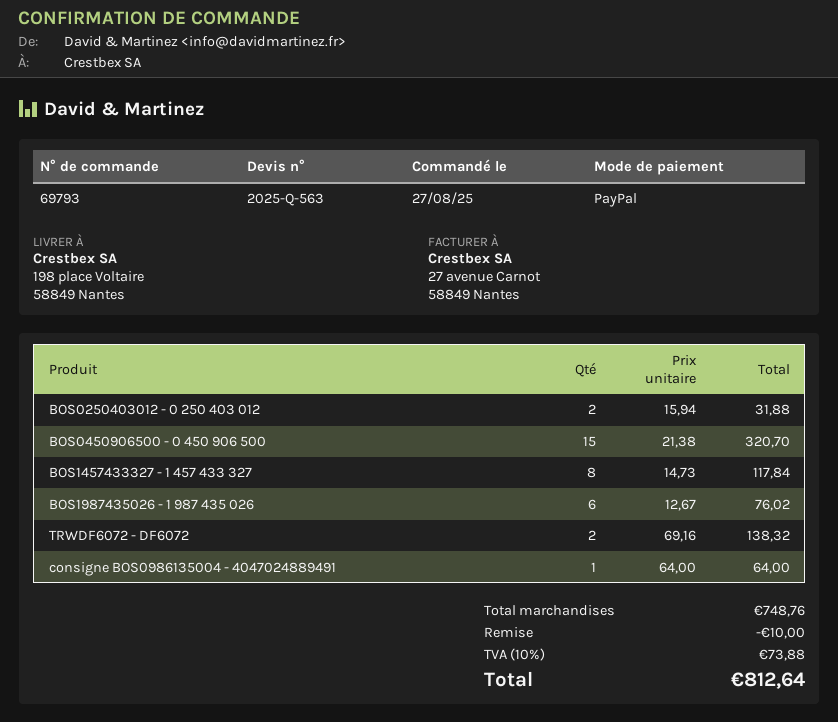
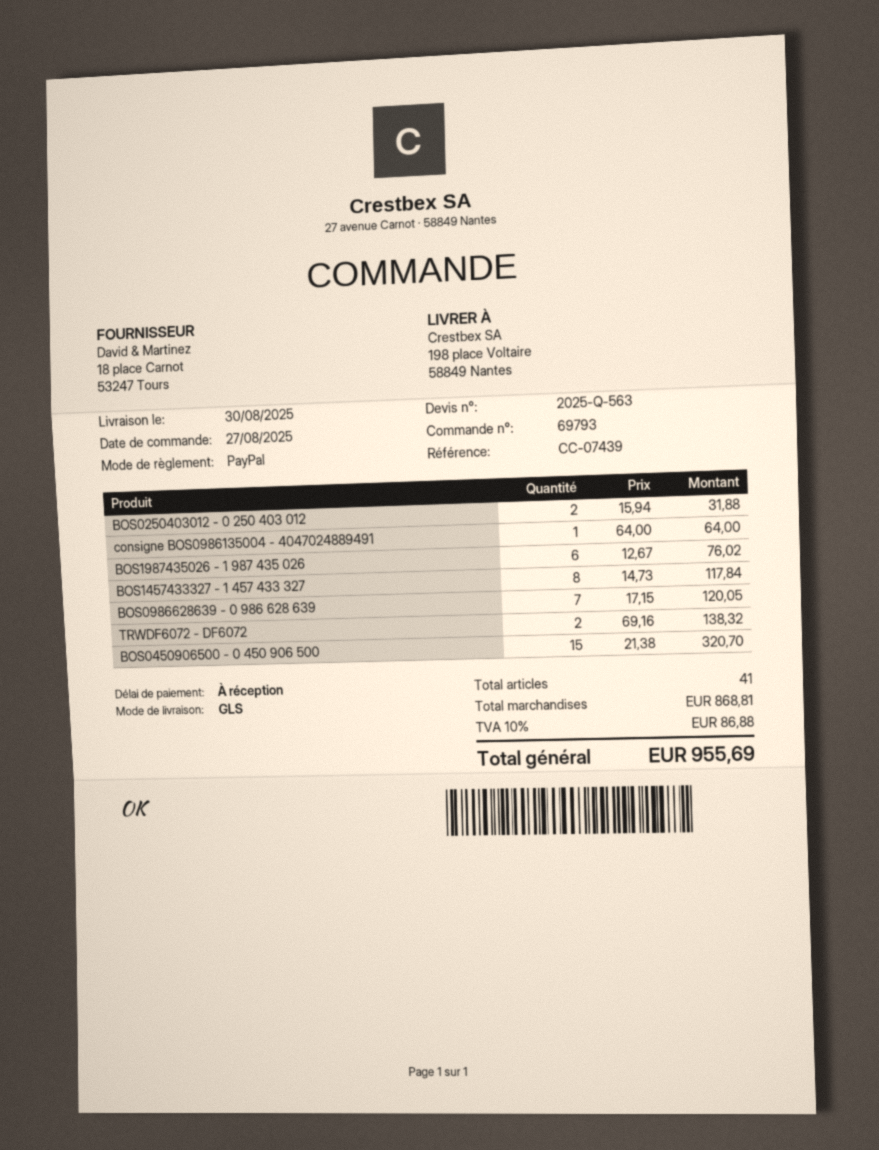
BOS0986628639 - 0 986 628 639: none -> 7 x 17.15 = 120.05
subtotal: 748.76 -> 868.81
discount: 10.00 -> none
tax: 10% = 73.88 -> 10% = 86.88
total: 812.64 -> 955.69

